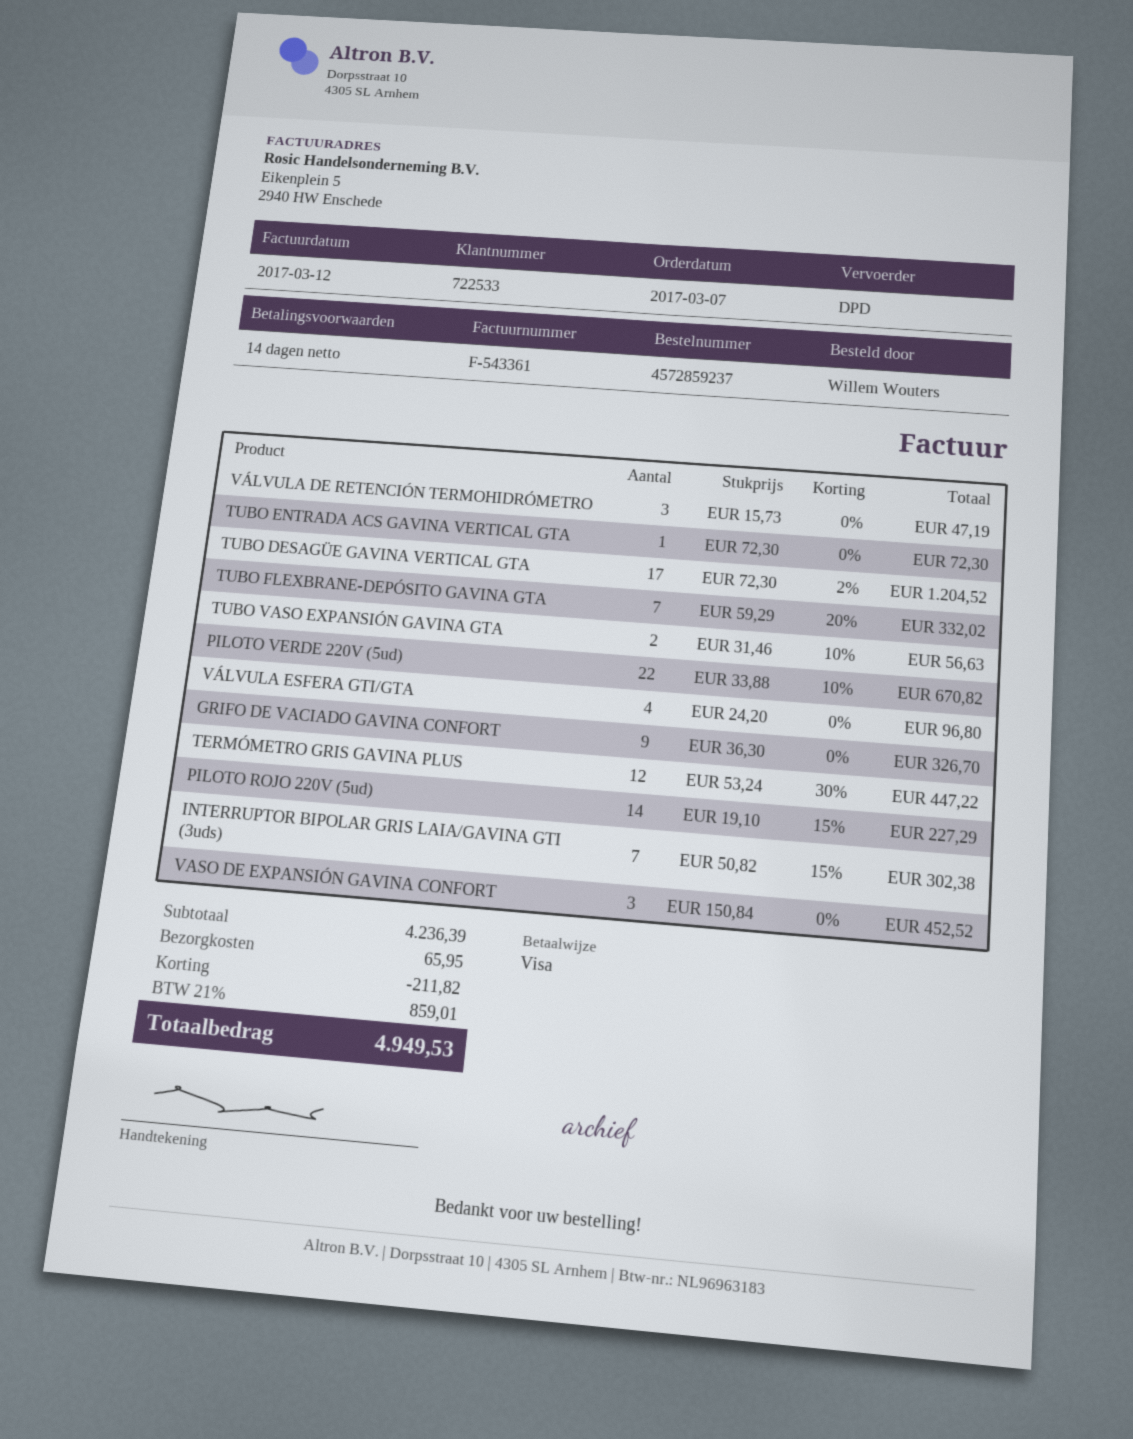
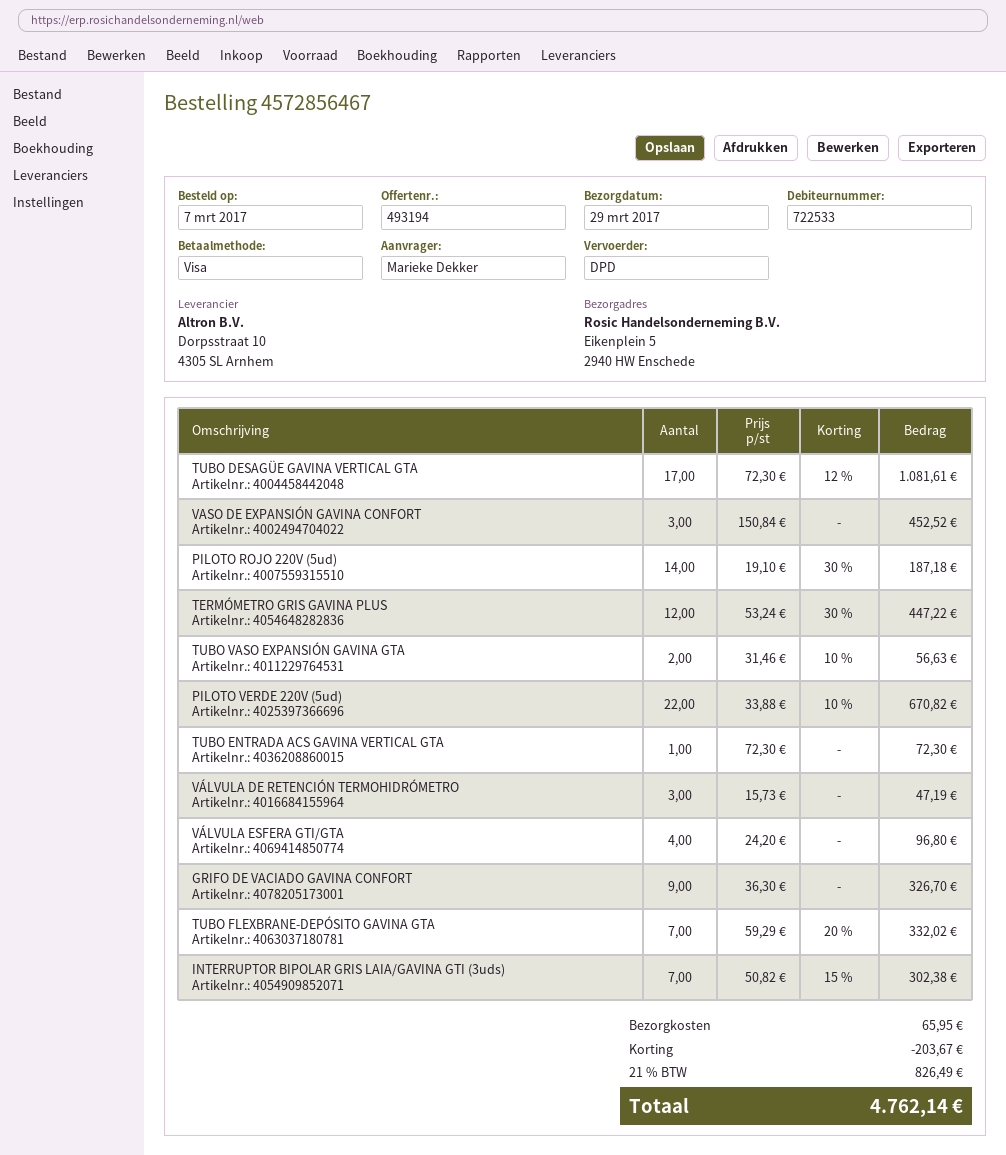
order number: 4572859237 -> 4572856467
ordered by: Willem Wouters -> Marieke Dekker
TUBO DESAGÜE GAVINA VERTICAL GTA: 17 x 72.30 - 2% = 1204.52 -> 17 x 72.30 - 12% = 1081.61
PILOTO ROJO 220V (5ud): 14 x 19.10 - 15% = 227.29 -> 14 x 19.10 - 30% = 187.18
discount: 211.82 -> 203.67
tax: 21% = 859.01 -> 21% = 826.49
total: 4949.53 -> 4762.14

